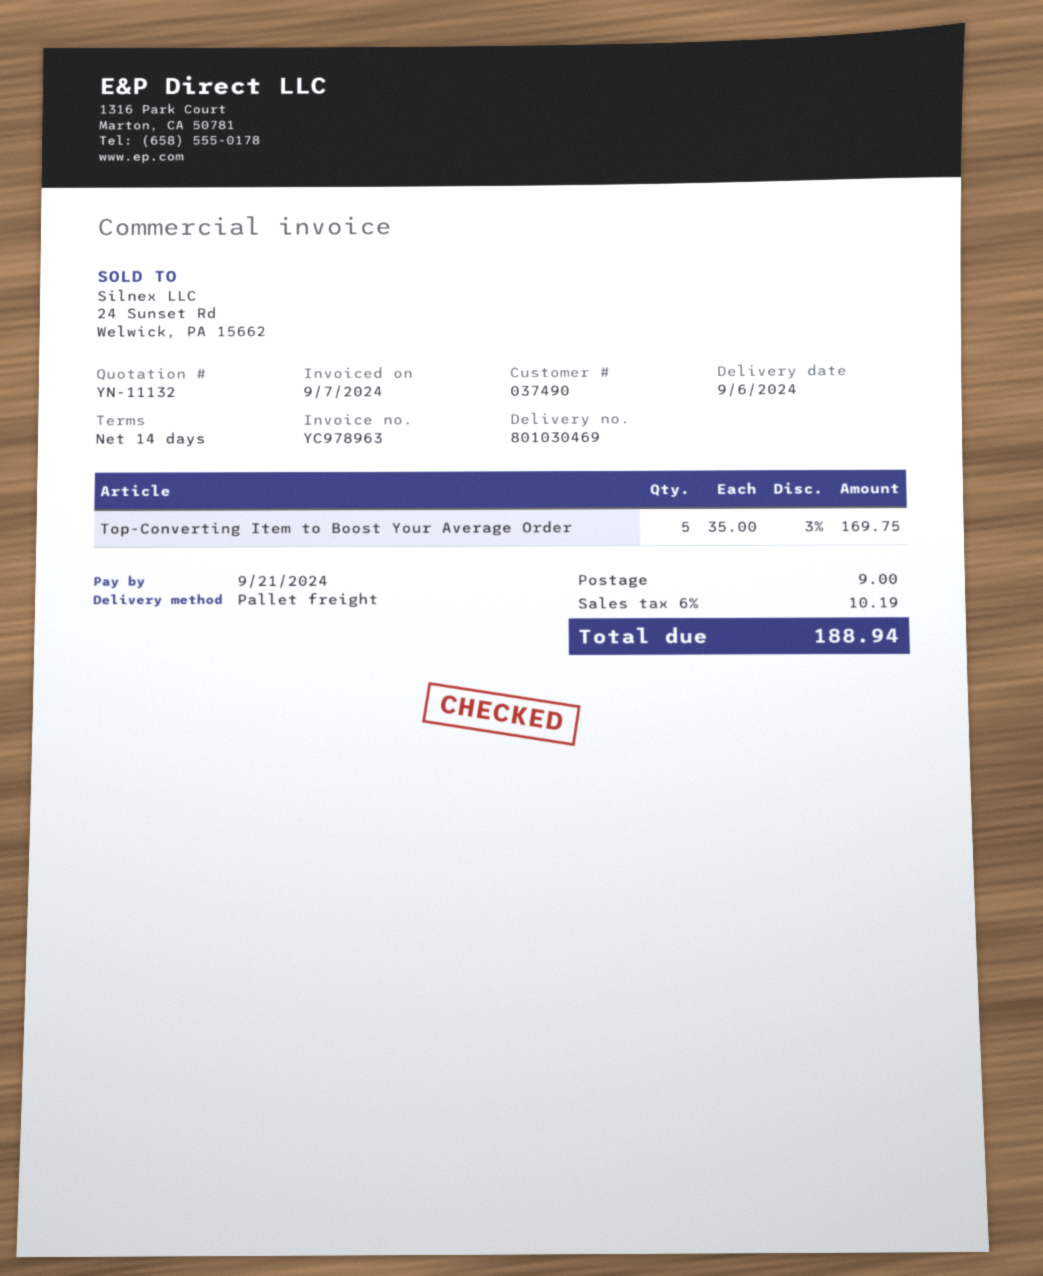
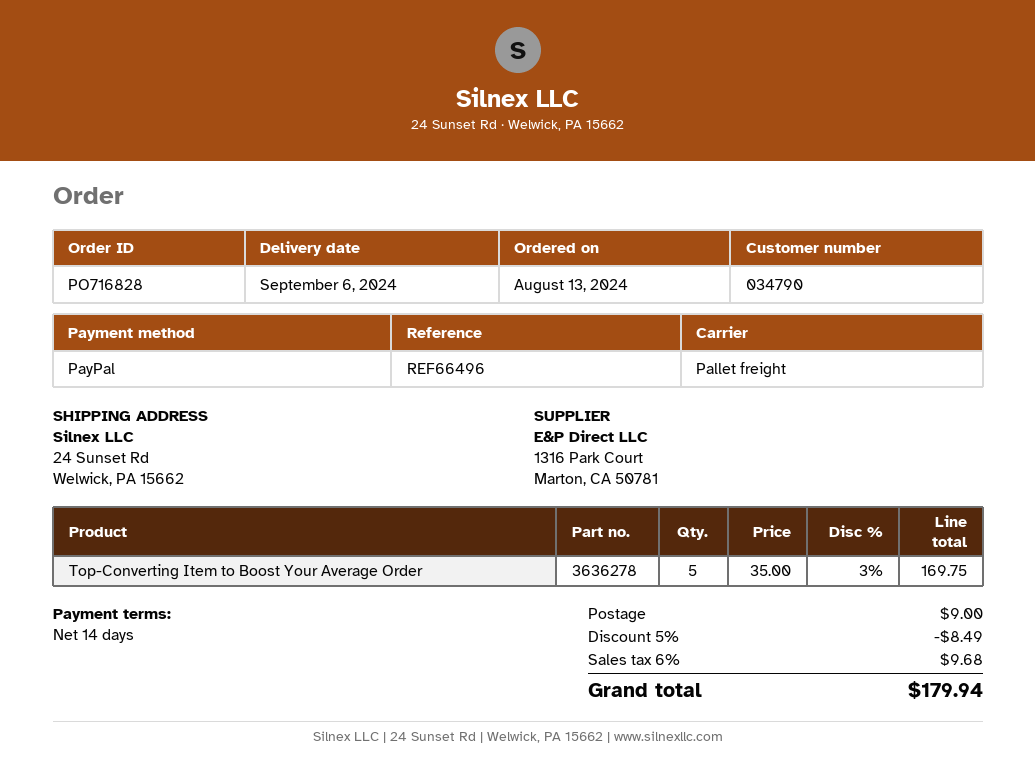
customer number: 037490 -> 034790
discount: none -> 5% = 8.49
tax: 6% = 10.19 -> 6% = 9.68
total: 188.94 -> 179.94

